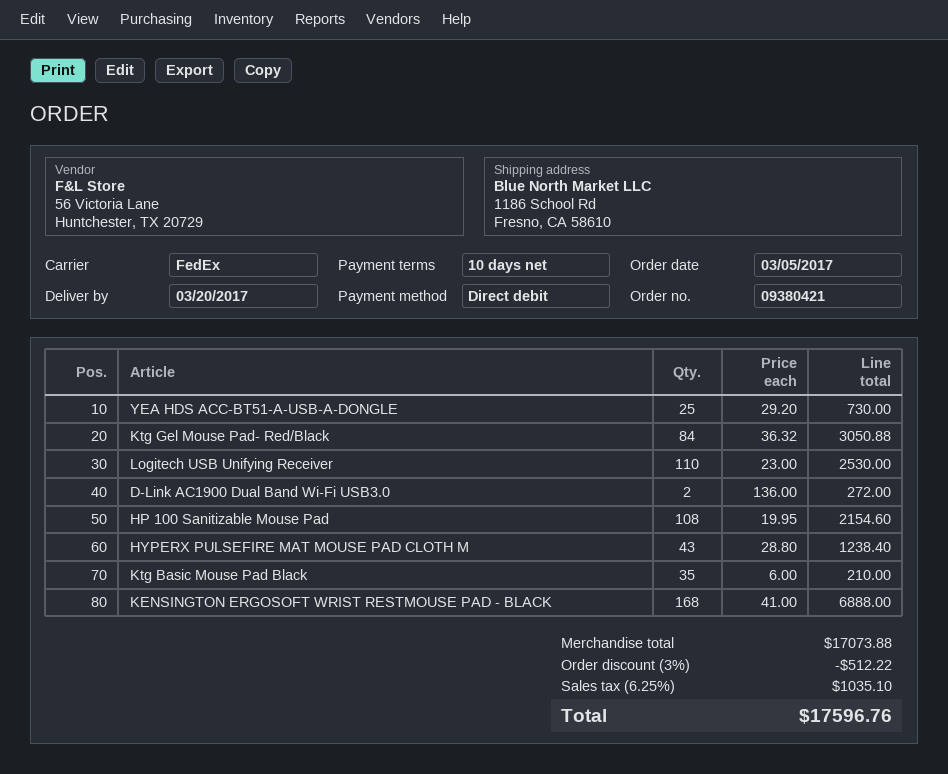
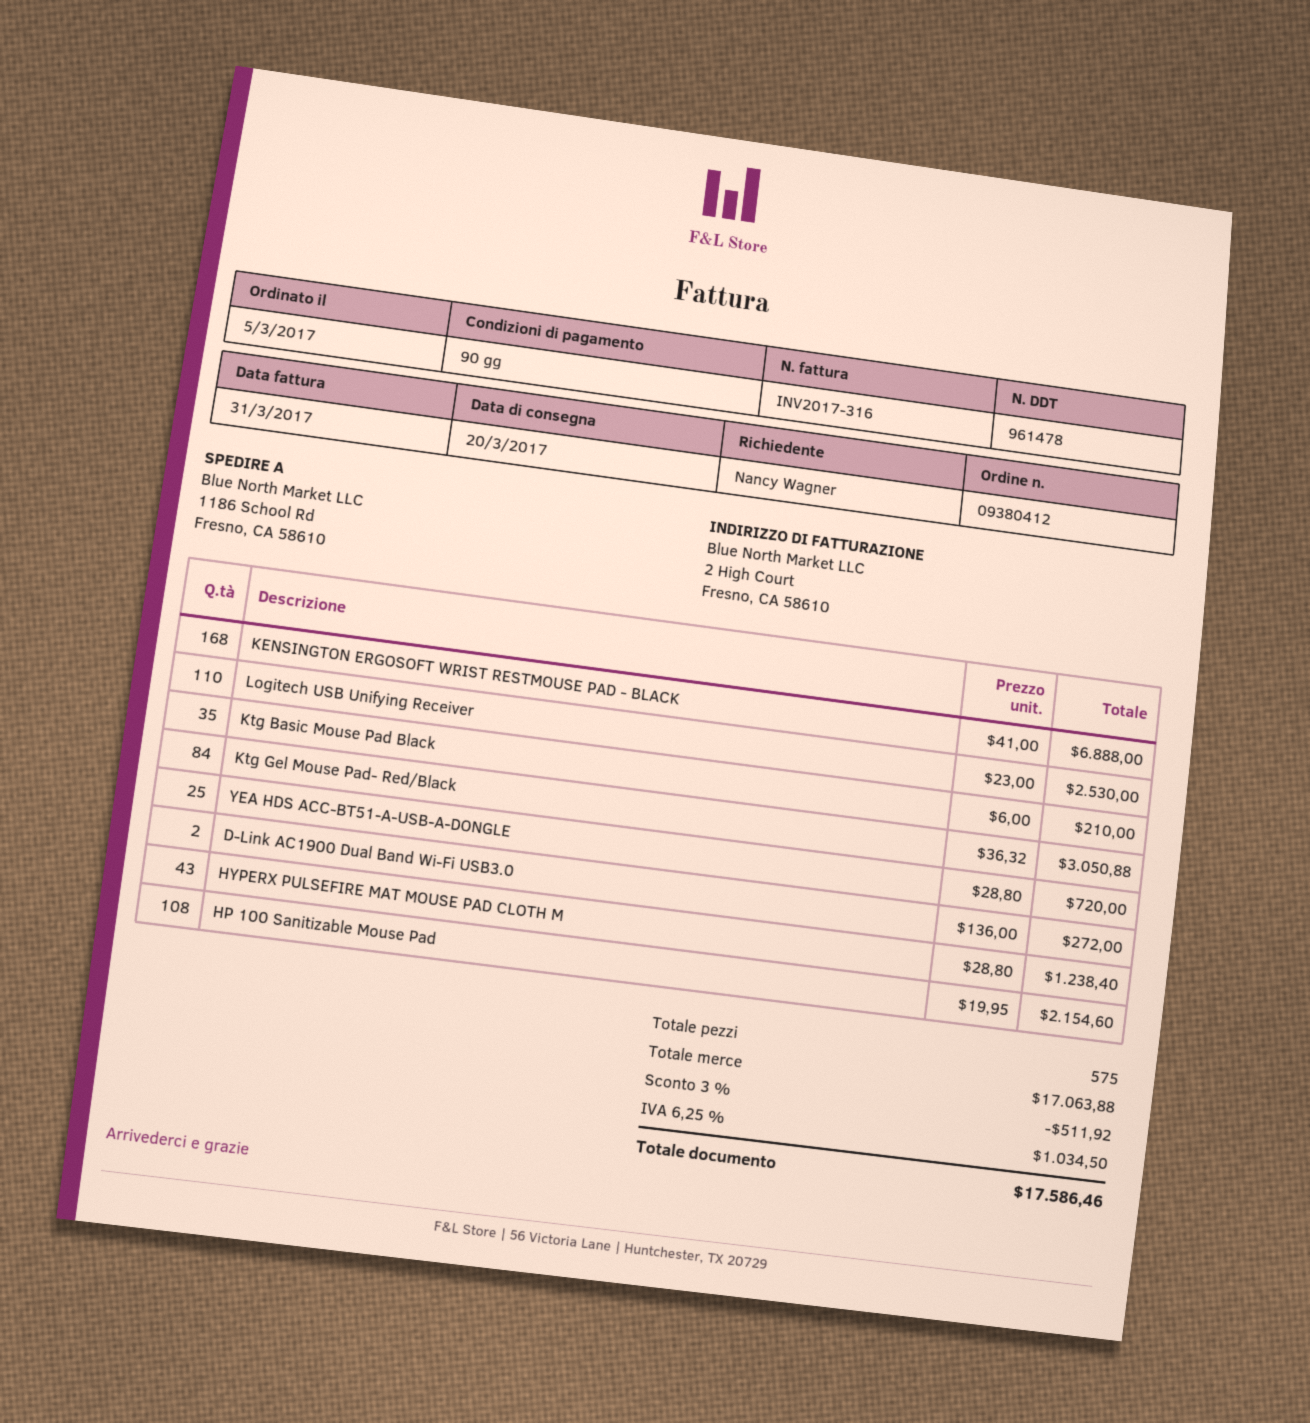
order number: 09380421 -> 09380412
payment terms: 10 days -> 90 days
YEA HDS ACC-BT51-A-USB-A-DONGLE: 25 x 29.20 = 730.00 -> 25 x 28.80 = 720.00
subtotal: 17073.88 -> 17063.88
discount: 3% = 512.22 -> 3% = 511.92
tax: 6.25% = 1035.10 -> 6.25% = 1034.50
total: 17596.76 -> 17586.46

